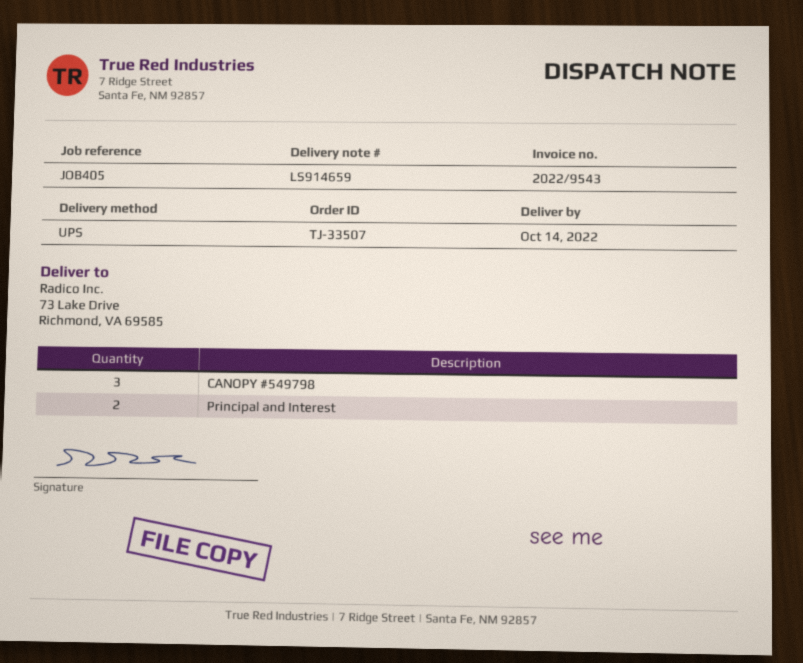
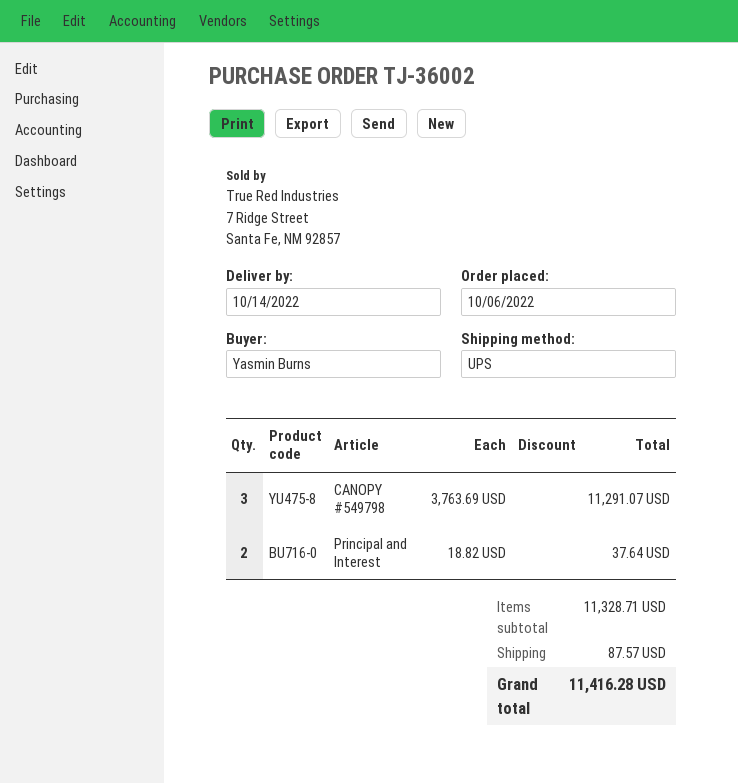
order number: TJ-33507 -> TJ-36002

